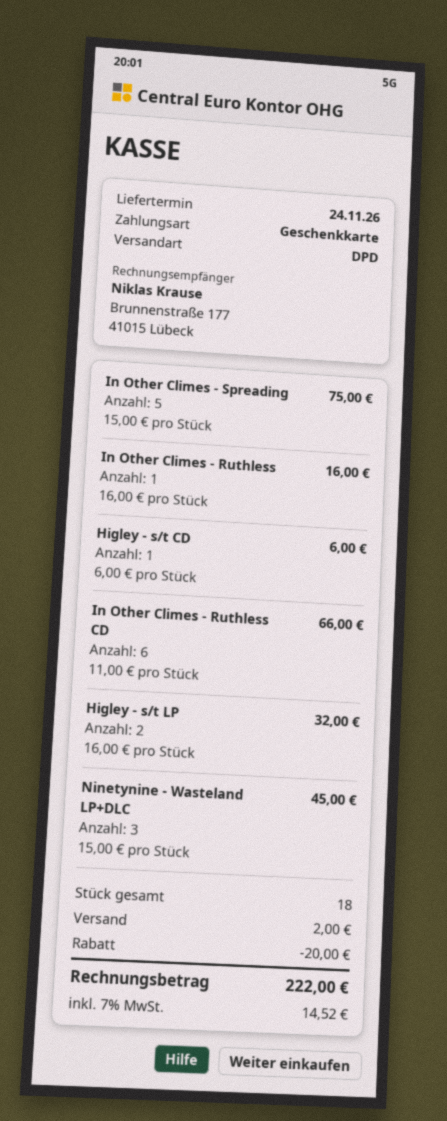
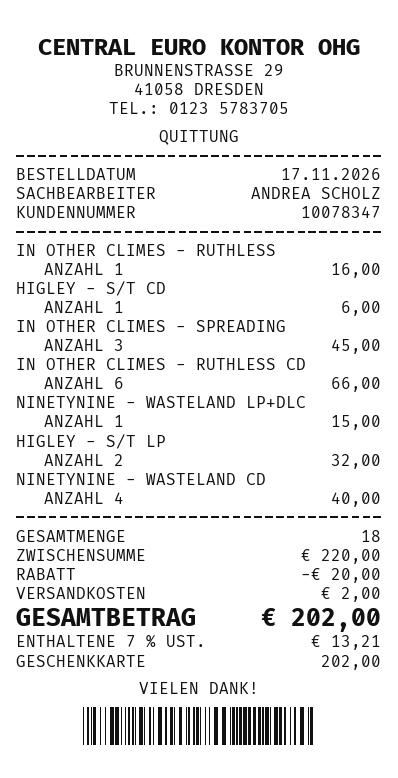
In Other Climes - Spreading: 5 for 75.00 -> 3 for 45.00
Ninetynine - Wasteland LP+DLC: 3 for 45.00 -> 1 for 15.00
NINETYNINE - WASTELAND CD: none -> 4 for 40.00
tax: 7% = 14.52 -> 7% = 13.21
total: 222.00 -> 202.00

